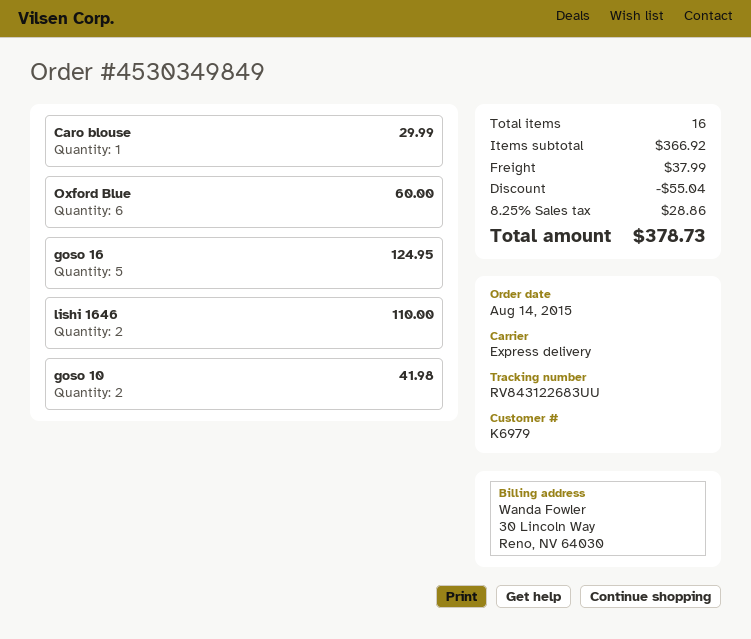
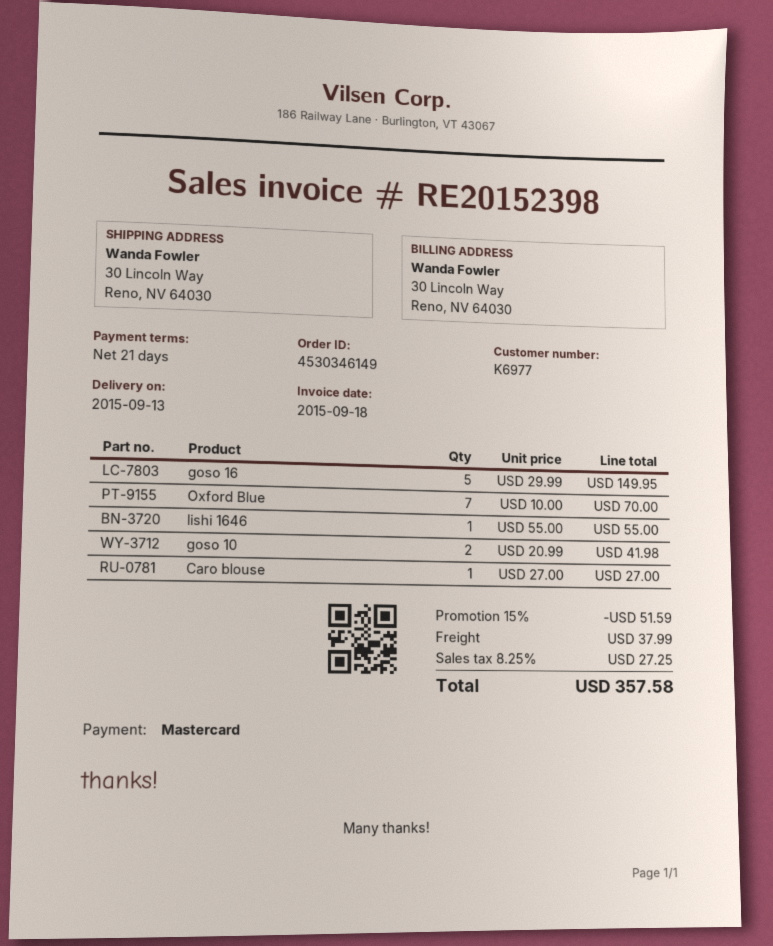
order number: 4530349849 -> 4530346149
customer number: K6979 -> K6977
Caro blouse: 1 for 29.99 -> 1 for 27.00
Oxford Blue: 6 for 60.00 -> 7 for 70.00
goso 16: 5 for 124.95 -> 5 for 149.95
lishi 1646: 2 for 110.00 -> 1 for 55.00
discount: 55.04 -> 51.59
tax: 8.25% = 28.86 -> 8.25% = 27.25
total: 378.73 -> 357.58

